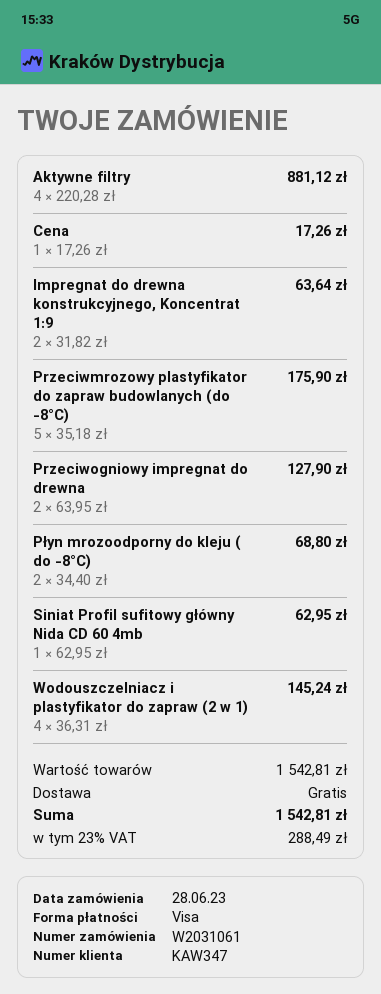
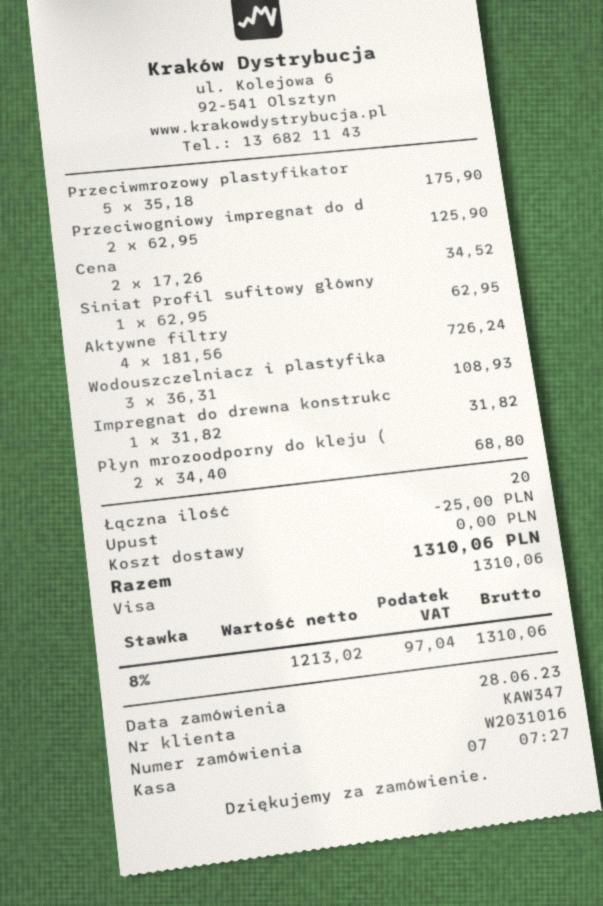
order number: W2031061 -> W2031016
Aktywne filtry: 4 x 220.28 = 881.12 -> 4 x 181.56 = 726.24
Cena: 1 x 17.26 = 17.26 -> 2 x 17.26 = 34.52
Impregnat do drewna konstrukcyjnego, Koncentrat 1:9: 2 x 31.82 = 63.64 -> 1 x 31.82 = 31.82
Przeciwogniowy impregnat do drewna: 2 x 63.95 = 127.90 -> 2 x 62.95 = 125.90
Wodouszczelniacz i plastyfikator do zapraw (2 w 1): 4 x 36.31 = 145.24 -> 3 x 36.31 = 108.93
discount: none -> 25.00
tax: 23% = 288.49 -> 8% = 97.04
total: 1542.81 -> 1310.06

